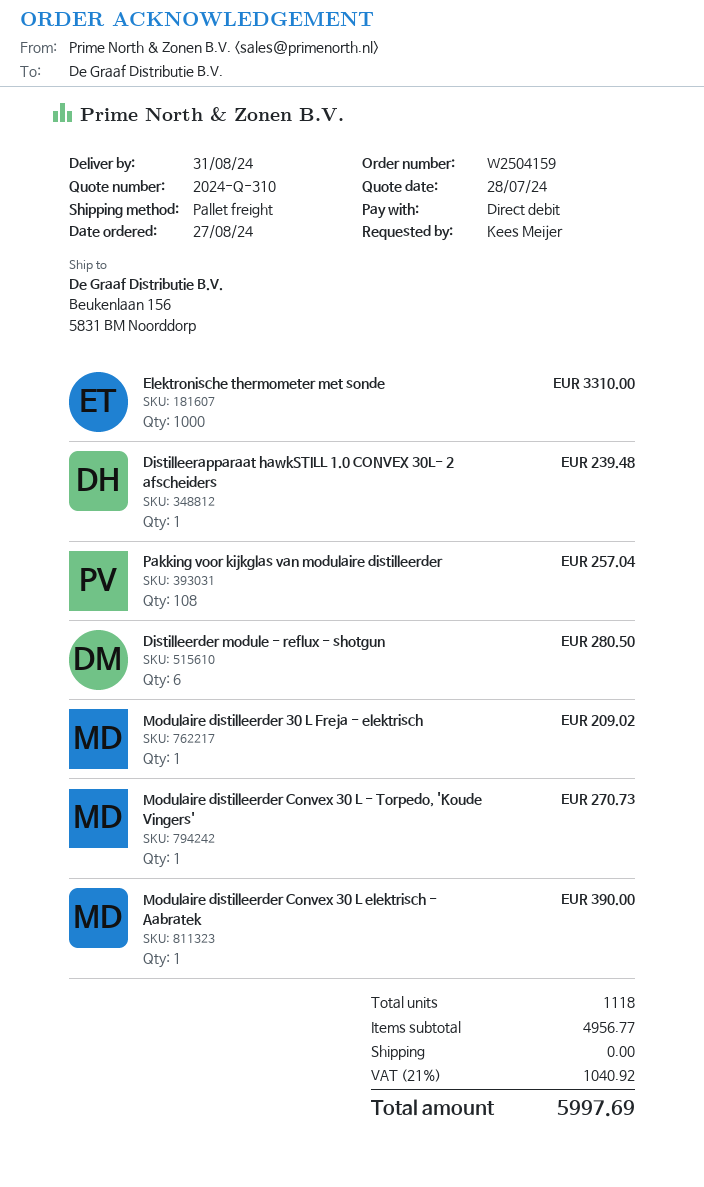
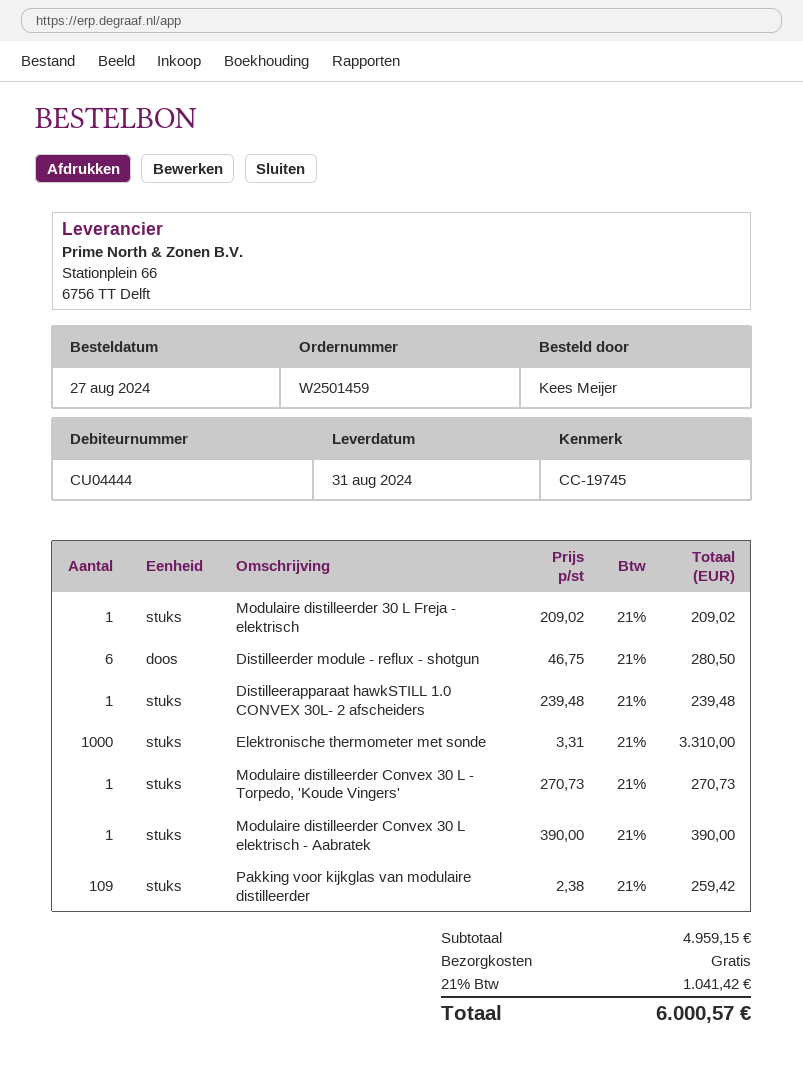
order number: W2504159 -> W2501459
Pakking voor kijkglas van modulaire distilleerder: 108 for 257.04 -> 109 for 259.42
subtotal: 4956.77 -> 4959.15
tax: 21% = 1040.92 -> 21% = 1041.42
total: 5997.69 -> 6000.57

